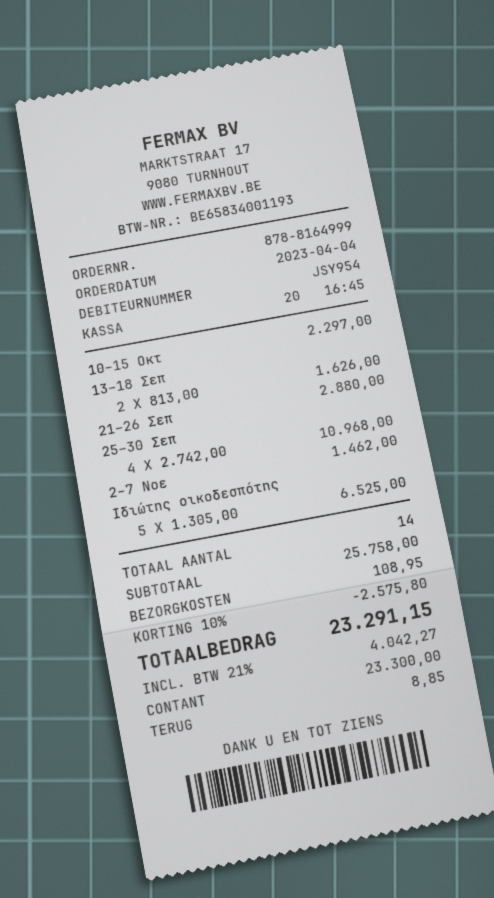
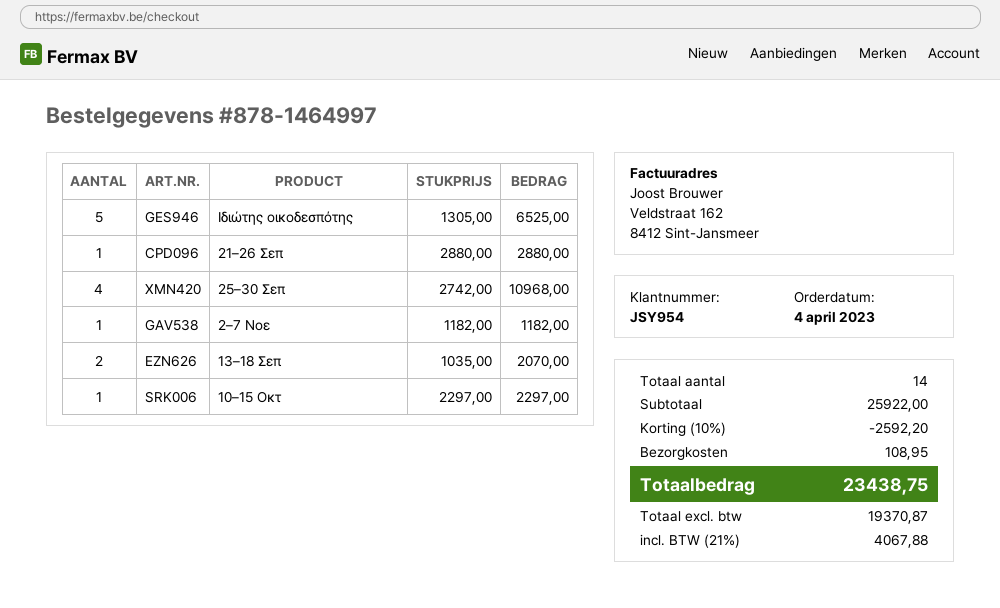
order number: 878-8164999 -> 878-1464997
13–18 Σεπ: 2 x 813.00 = 1626.00 -> 2 x 1035.00 = 2070.00
2–7 Νοε: 1 x 1462.00 = 1462.00 -> 1 x 1182.00 = 1182.00
subtotal: 25758.00 -> 25922.00
discount: 10% = 2575.80 -> 10% = 2592.20
tax: 21% = 4042.27 -> 21% = 4067.88
total: 23291.15 -> 23438.75

